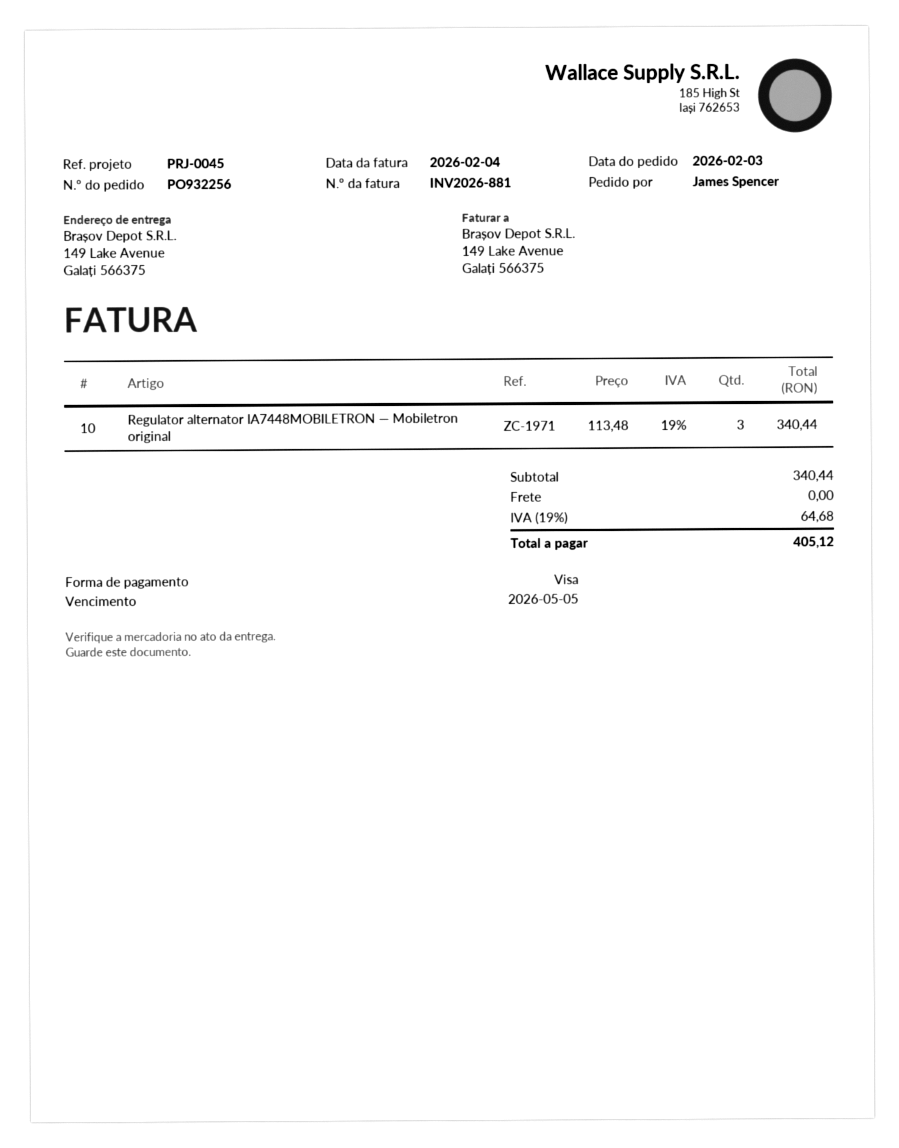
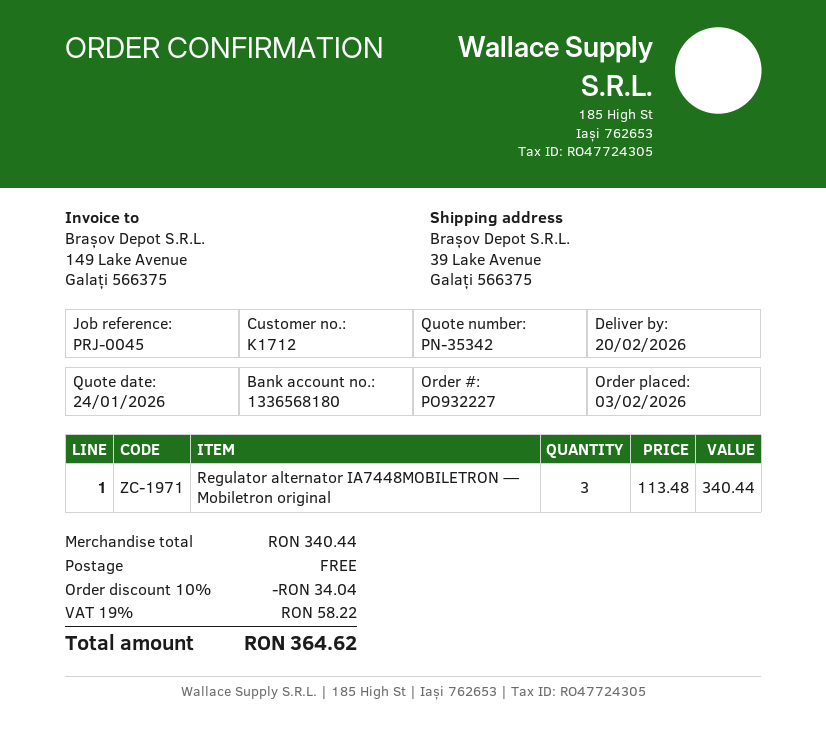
order number: PO932256 -> PO932227
ship to: 149 Lake Avenue, Galați 566375 -> 39 Lake Avenue, Galați 566375
discount: none -> 10% = 34.04
tax: 19% = 64.68 -> 19% = 58.22
total: 405.12 -> 364.62

